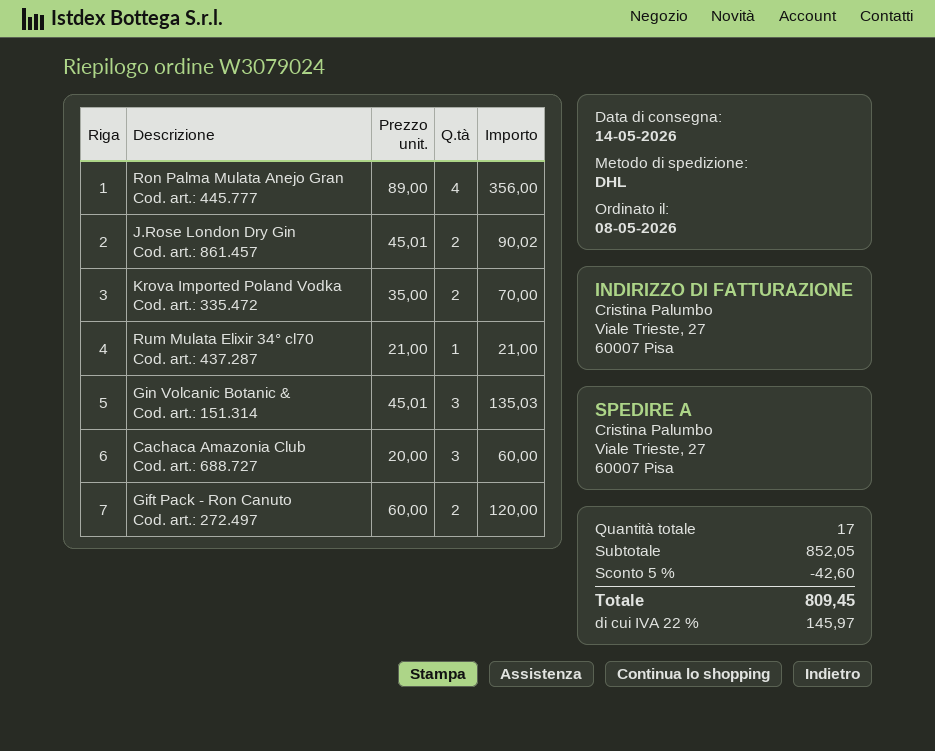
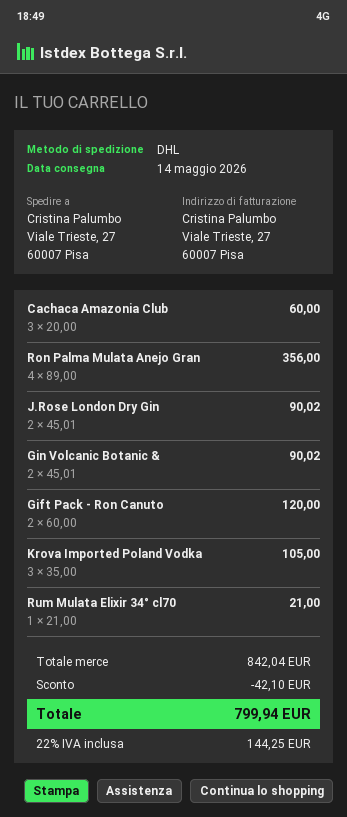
Krova Imported Poland Vodka: 2 x 35.00 = 70.00 -> 3 x 35.00 = 105.00
Gin Volcanic Botanic &: 3 x 45.01 = 135.03 -> 2 x 45.01 = 90.02
subtotal: 852.05 -> 842.04
discount: 42.60 -> 42.10
tax: 22% = 145.97 -> 22% = 144.25
total: 809.45 -> 799.94

